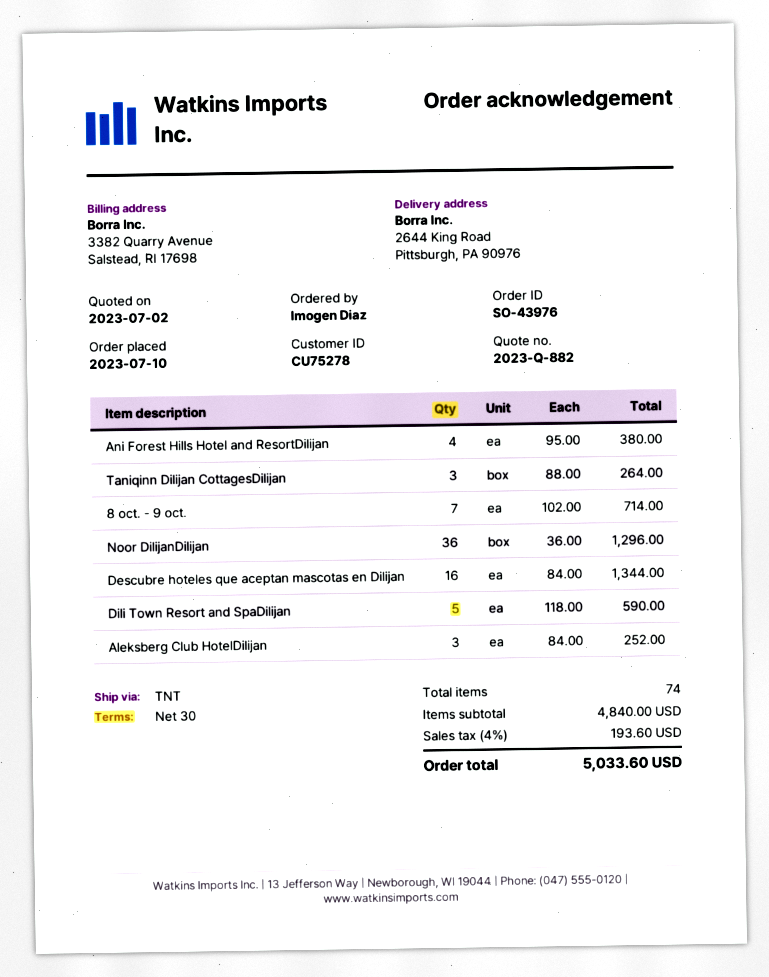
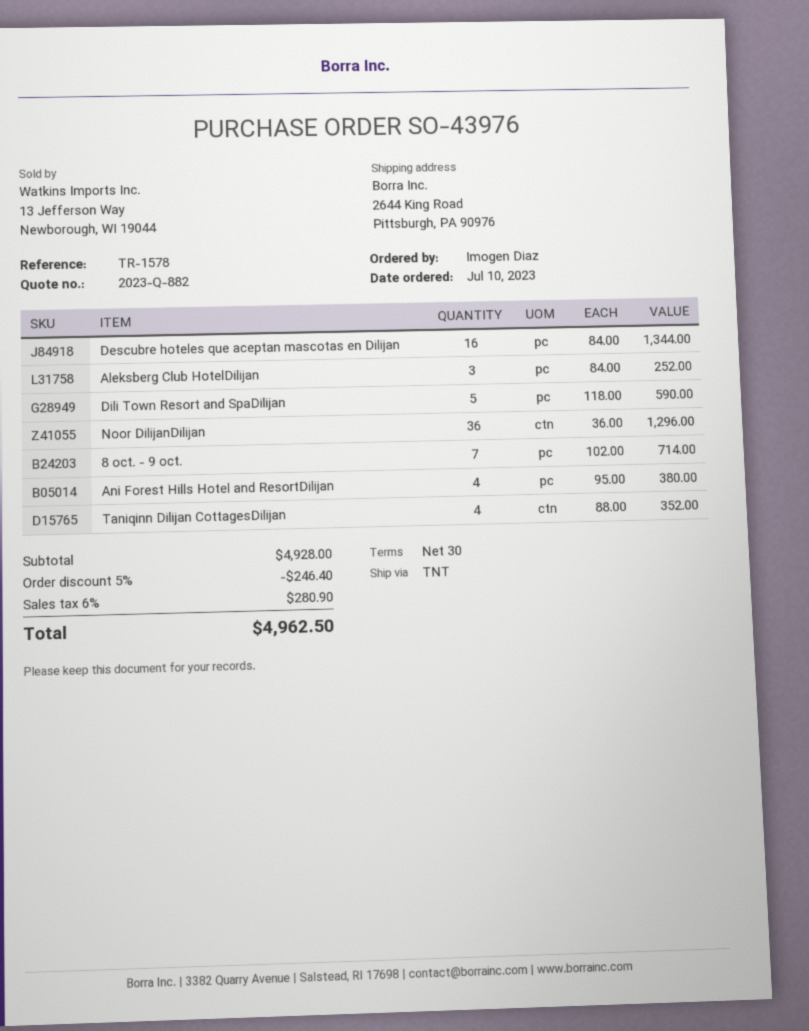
Taniqinn Dilijan CottagesDilijan: 3 x 88.00 = 264.00 -> 4 x 88.00 = 352.00
subtotal: 4840.00 -> 4928.00
discount: none -> 5% = 246.40
tax: 4% = 193.60 -> 6% = 280.90
total: 5033.60 -> 4962.50

